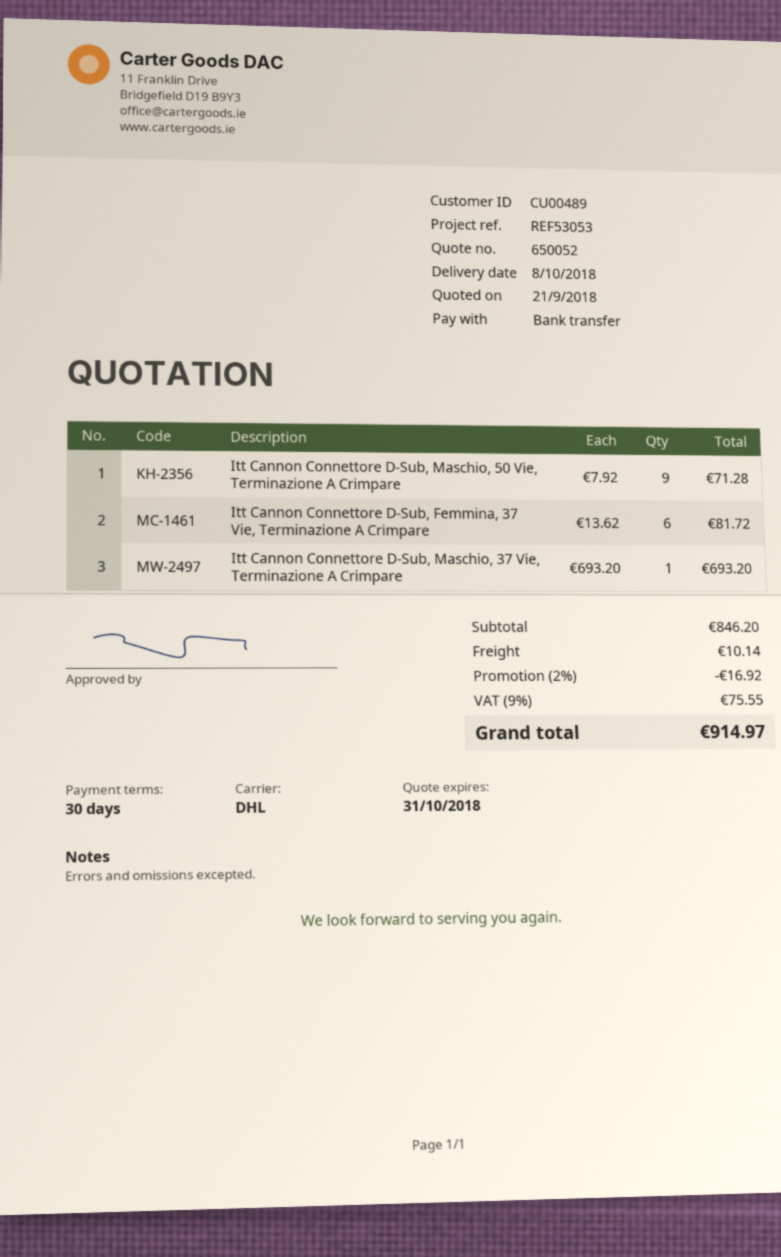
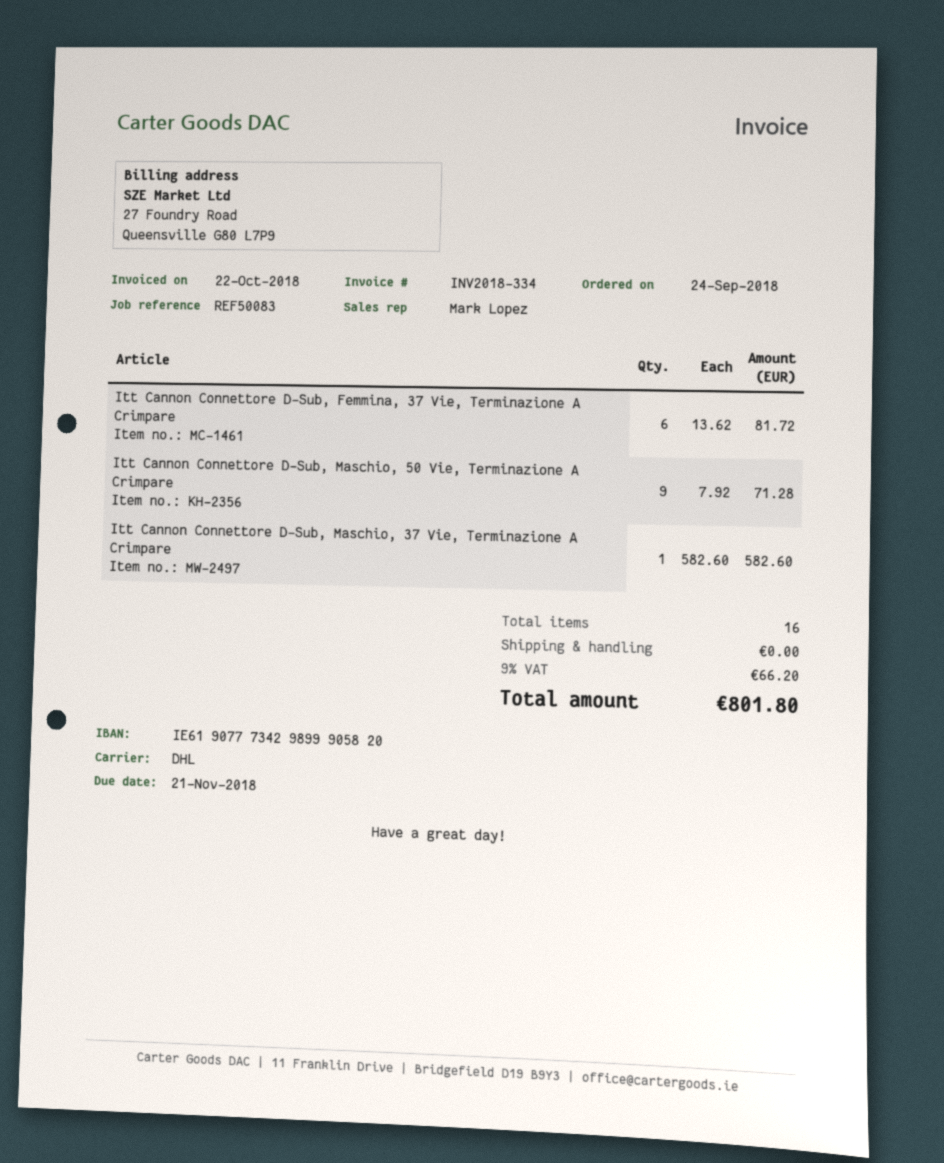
reference: REF53053 -> REF50083
Itt Cannon Connettore D-Sub, Maschio, 37 Vie, Terminazione A Crimpare: 1 x 693.20 = 693.20 -> 1 x 582.60 = 582.60
discount: 2% = 16.92 -> none
shipping: 10.14 -> 0.00
tax: 9% = 75.55 -> 9% = 66.20
total: 914.97 -> 801.80

